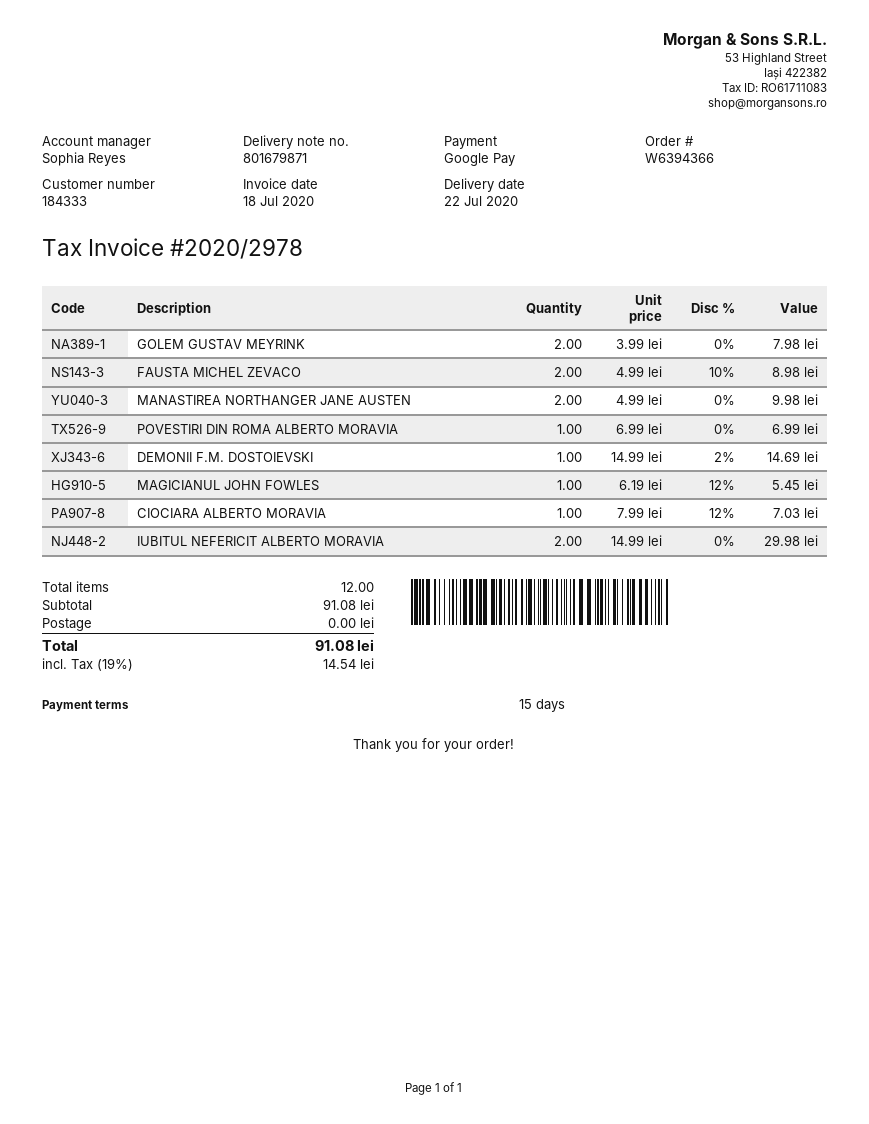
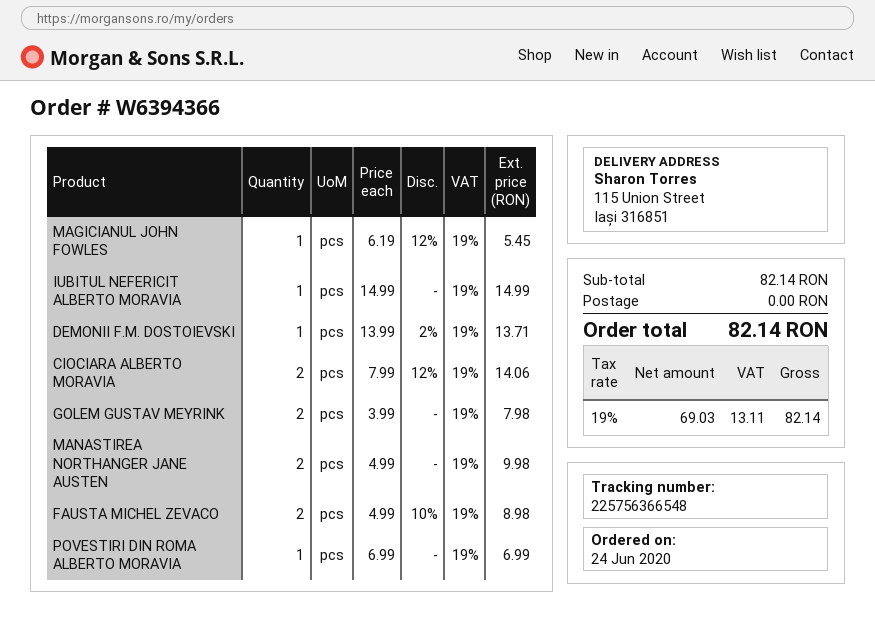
DEMONII F.M. DOSTOIEVSKI: 1 x 14.99 - 2% = 14.69 -> 1 x 13.99 - 2% = 13.71
CIOCIARA ALBERTO MORAVIA: 1 x 7.99 - 12% = 7.03 -> 2 x 7.99 - 12% = 14.06
IUBITUL NEFERICIT ALBERTO MORAVIA: 2 x 14.99 = 29.98 -> 1 x 14.99 = 14.99
subtotal: 91.08 -> 82.14
tax: 19% = 14.54 -> 19% = 13.11
total: 91.08 -> 82.14

